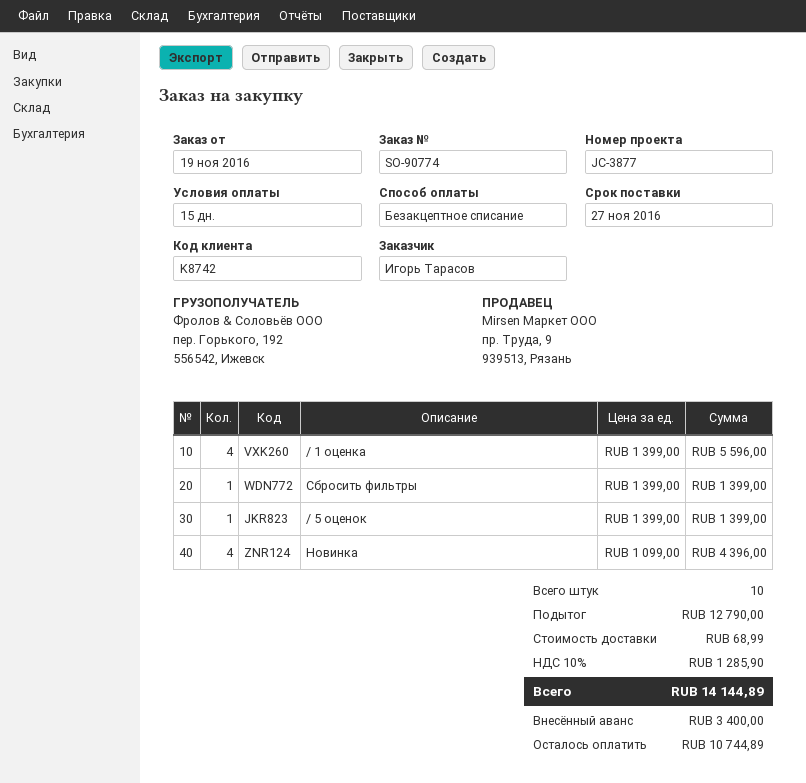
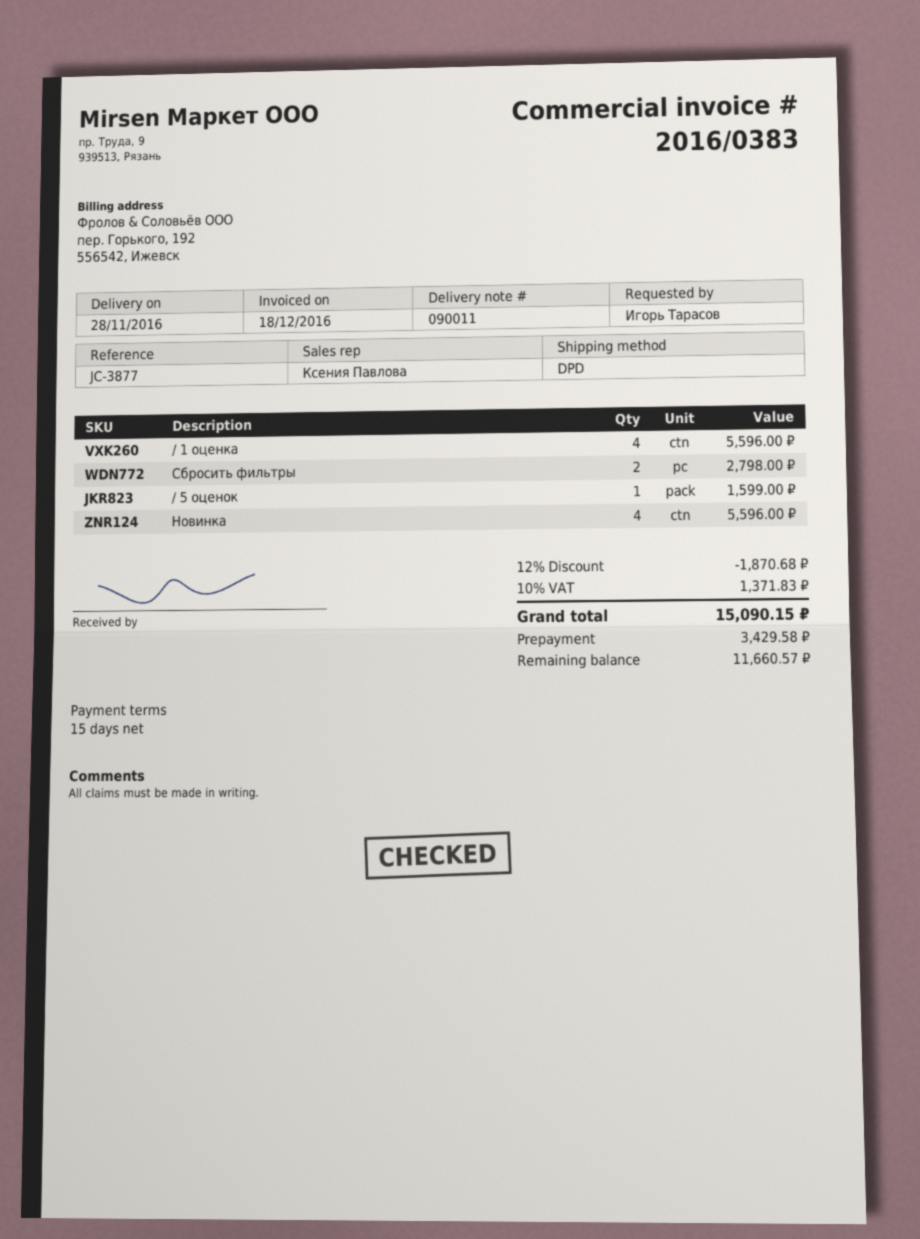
delivery date: 2016-11-27 -> 2016-11-28
Сбросить фильтры: 1 for 1399.00 -> 2 for 2798.00
/ 5 оценок: 1 for 1399.00 -> 1 for 1599.00
Новинка: 4 for 4396.00 -> 4 for 5596.00
discount: none -> 12% = 1870.68
shipping: 68.99 -> none
tax: 10% = 1285.90 -> 10% = 1371.83
total: 14144.89 -> 15090.15
deposit: 3400.00 -> 3429.58
balance: 10744.89 -> 11660.57

